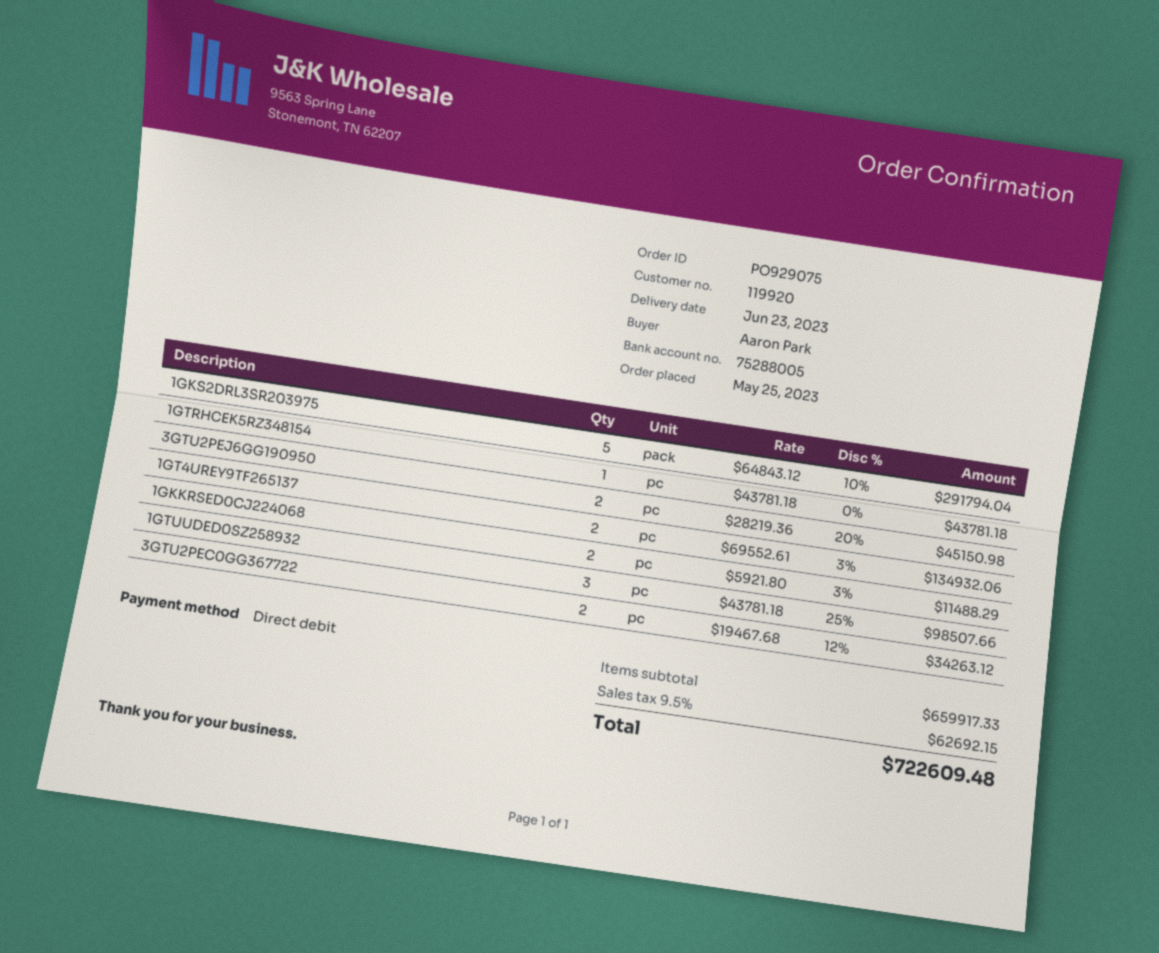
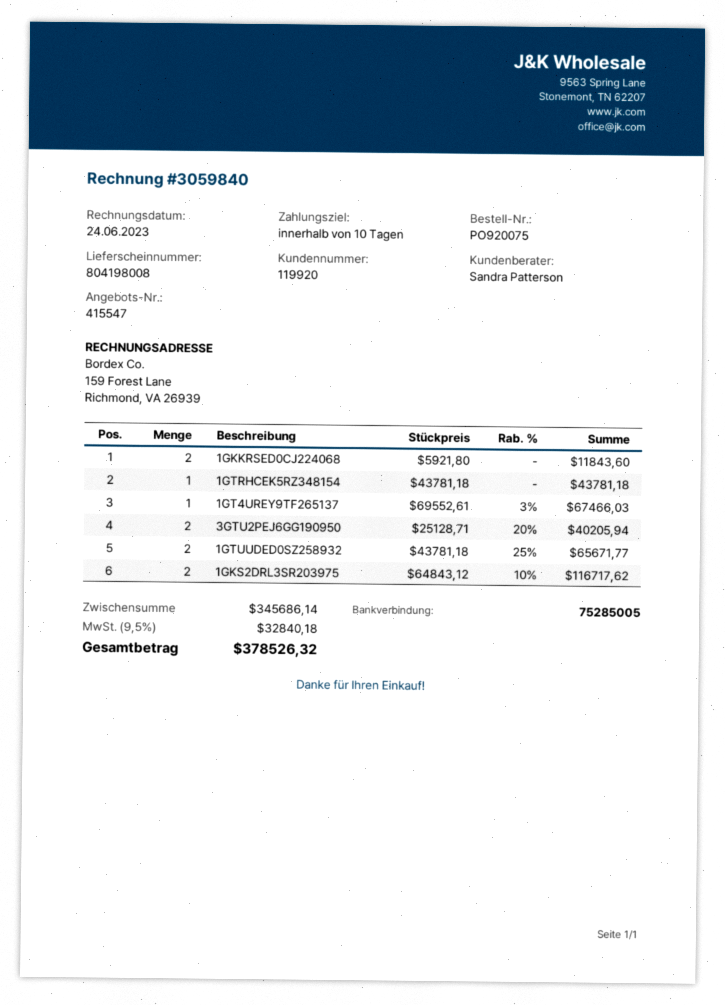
order number: PO929075 -> PO920075
bank account: 75288005 -> 75285005
1GKS2DRL3SR203975: 5 x 64843.12 - 10% = 291794.04 -> 2 x 64843.12 - 10% = 116717.62
3GTU2PEJ6GG190950: 2 x 28219.36 - 20% = 45150.98 -> 2 x 25128.71 - 20% = 40205.94
1GT4UREY9TF265137: 2 x 69552.61 - 3% = 134932.06 -> 1 x 69552.61 - 3% = 67466.03
1GKKRSED0CJ224068: 2 x 5921.80 - 3% = 11488.29 -> 2 x 5921.80 = 11843.60
1GTUUDED0SZ258932: 3 x 43781.18 - 25% = 98507.66 -> 2 x 43781.18 - 25% = 65671.77
3GTU2PEC0GG367722: 2 x 19467.68 - 12% = 34263.12 -> none
subtotal: 659917.33 -> 345686.14
tax: 9.5% = 62692.15 -> 9.5% = 32840.18
total: 722609.48 -> 378526.32

